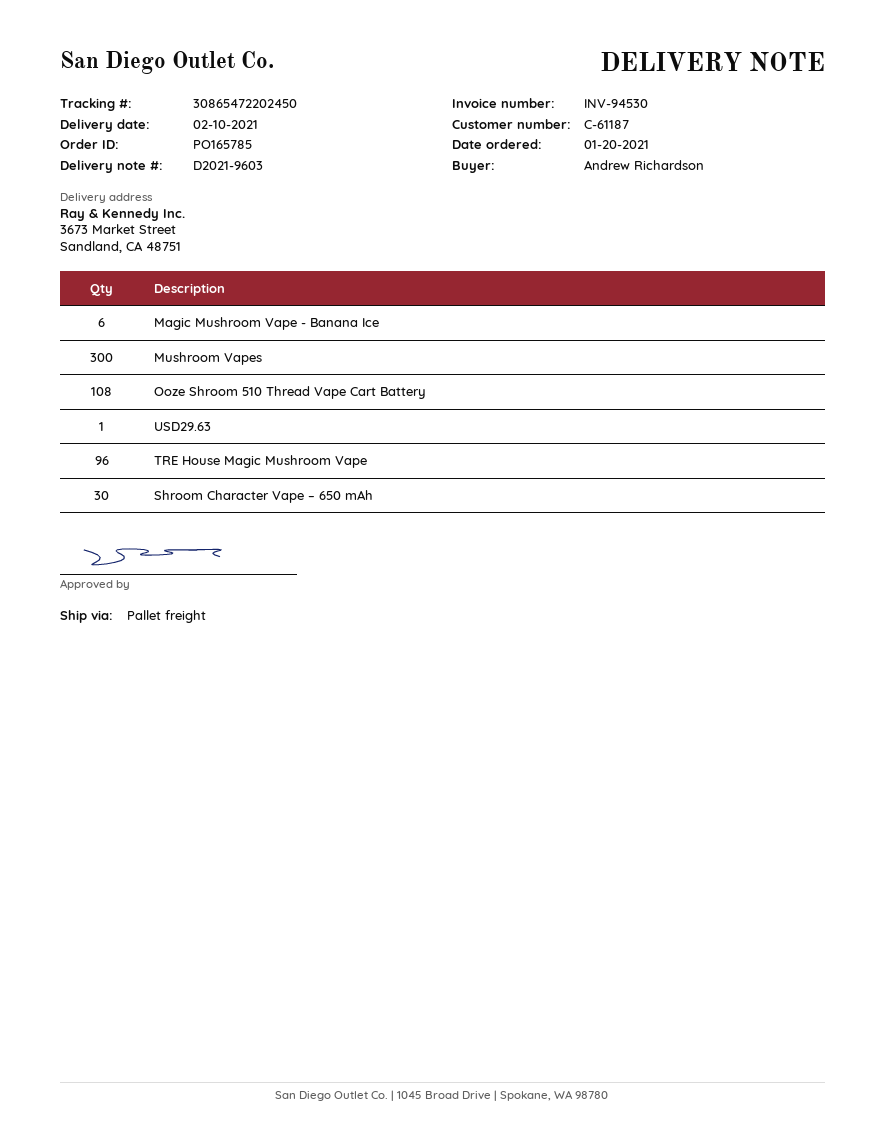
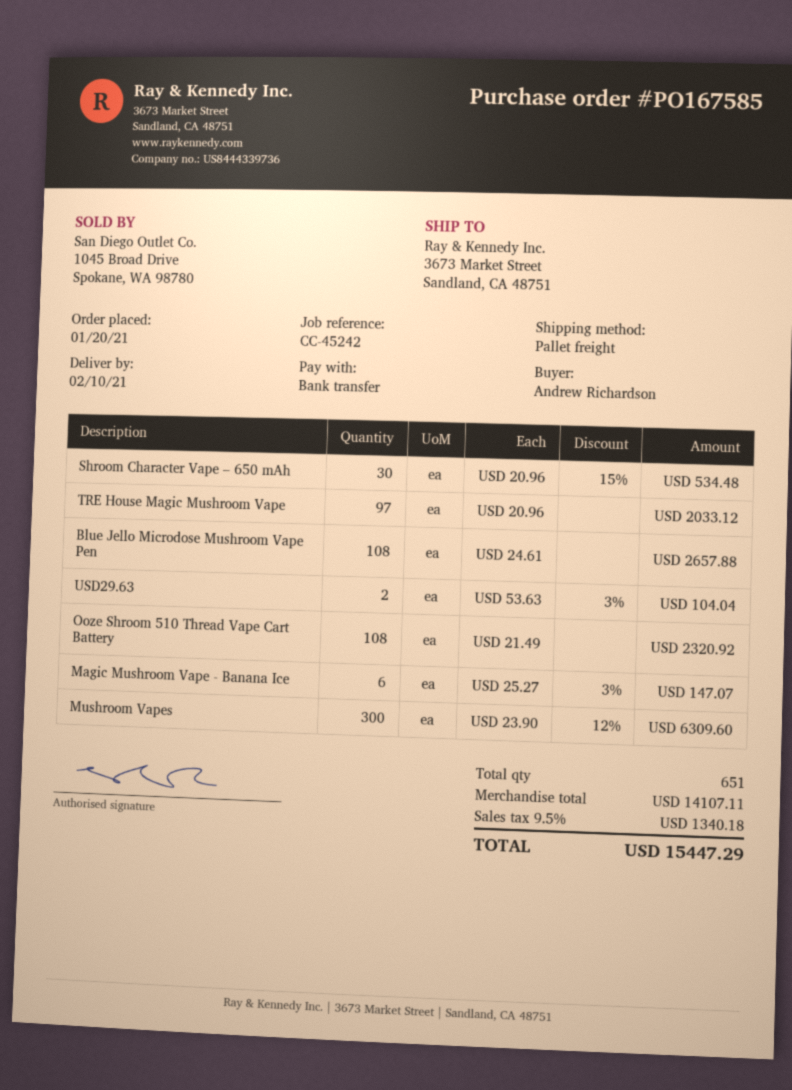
order number: PO165785 -> PO167585
USD29.63: 1 -> 2
TRE House Magic Mushroom Vape: 96 -> 97
Blue Jello Microdose Mushroom Vape Pen: none -> 108

